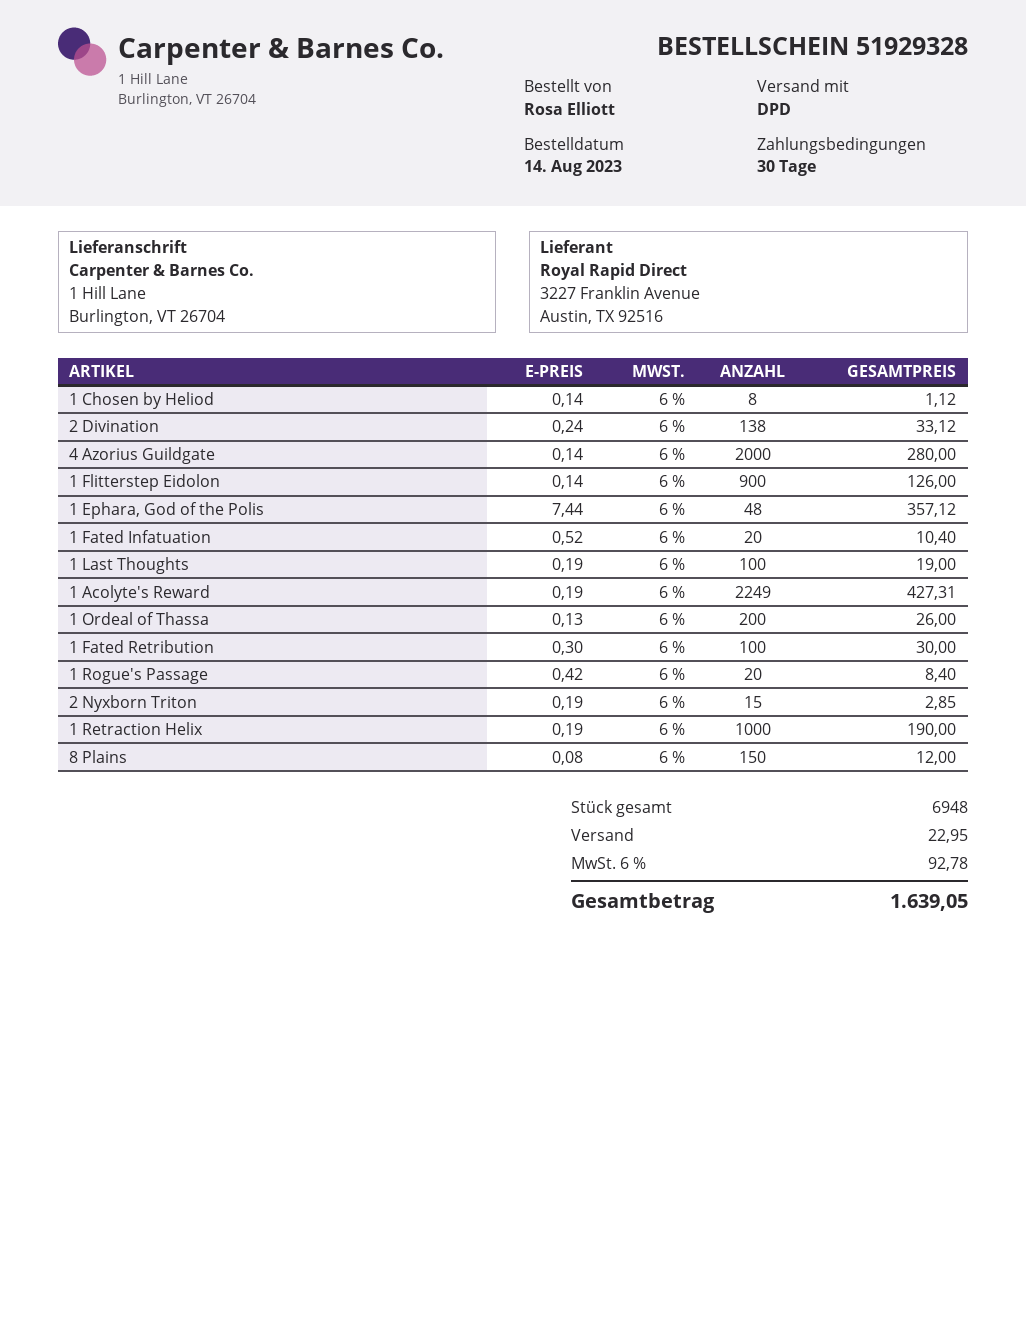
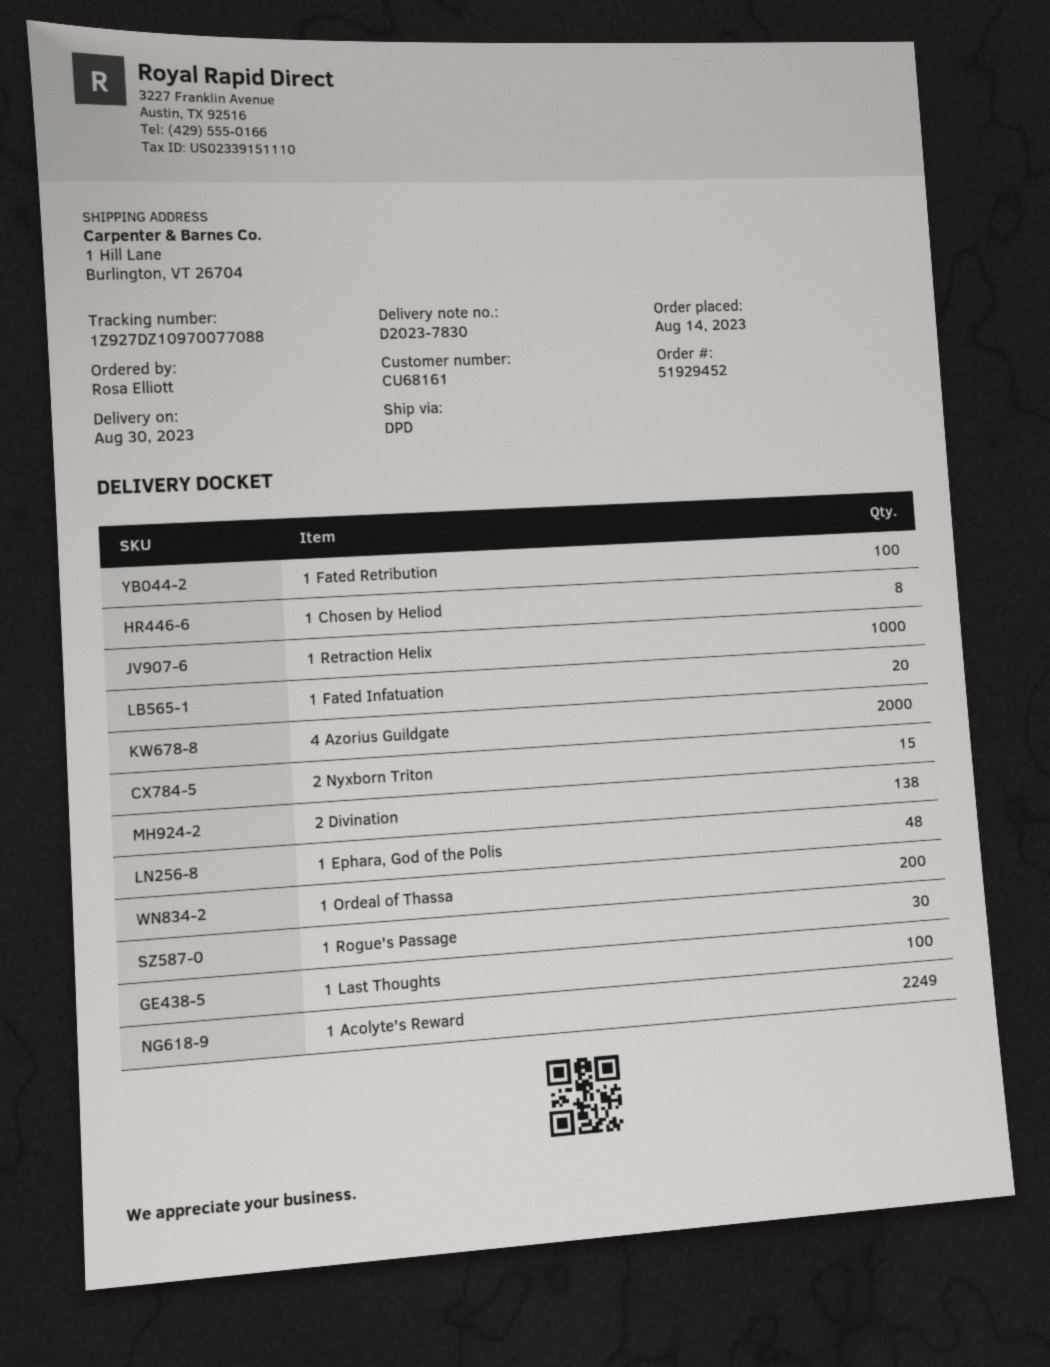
order number: 51929328 -> 51929452
1 Flitterstep Eidolon: 900 -> none
1 Rogue's Passage: 20 -> 30
8 Plains: 150 -> none

